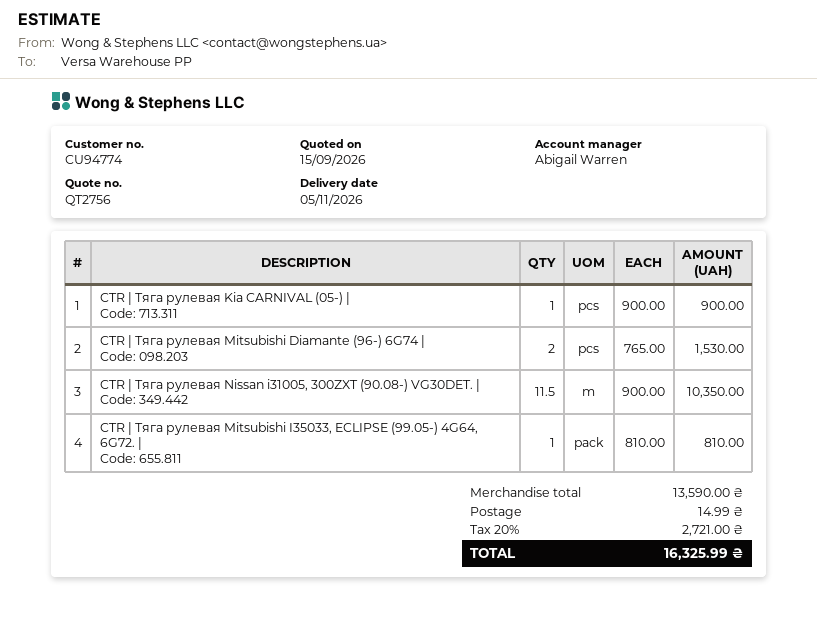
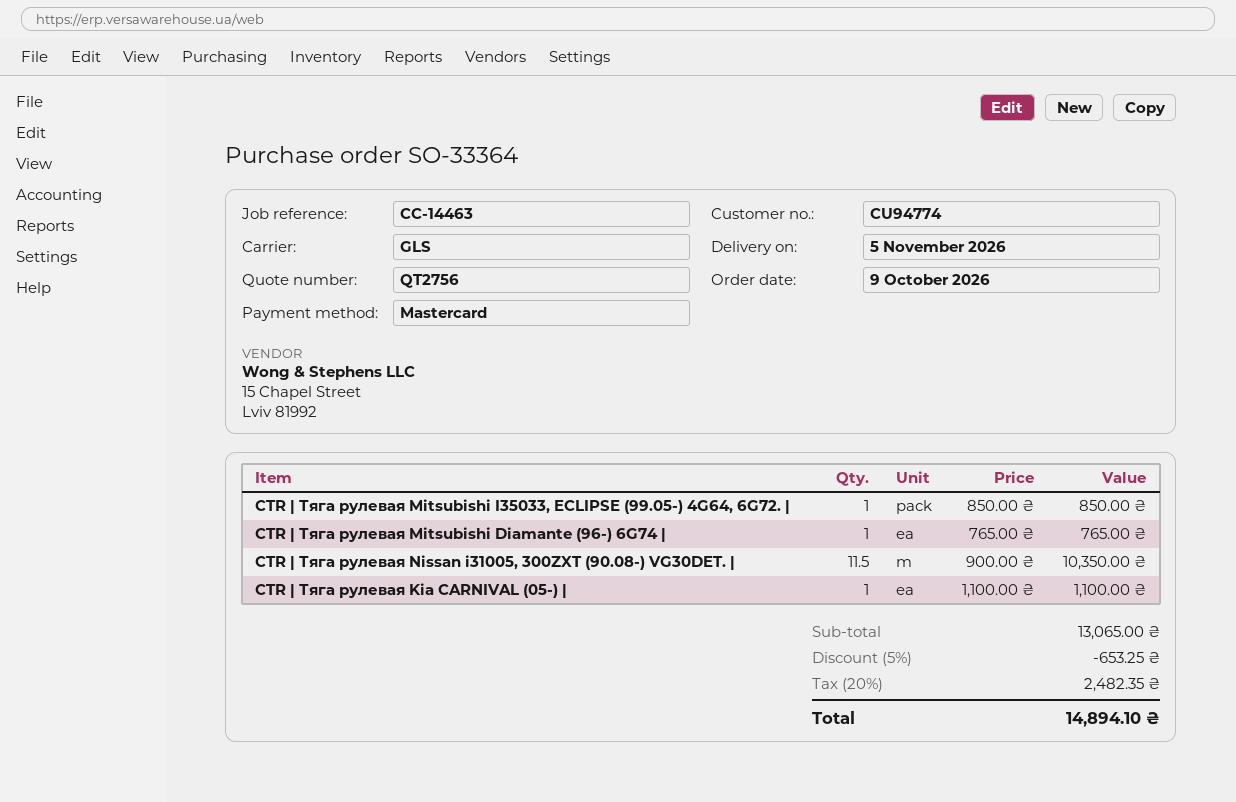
CTR | Тяга рулевая Kia CARNIVAL (05-) |: 1 x 900.00 = 900.00 -> 1 x 1100.00 = 1100.00
CTR | Тяга рулевая Mitsubishi Diamante (96-) 6G74 |: 2 x 765.00 = 1530.00 -> 1 x 765.00 = 765.00
CTR | Тяга рулевая Mitsubishi I35033, ECLIPSE (99.05-) 4G64, 6G72. |: 1 x 810.00 = 810.00 -> 1 x 850.00 = 850.00
subtotal: 13590.00 -> 13065.00
discount: none -> 5% = 653.25
shipping: 14.99 -> none
tax: 20% = 2721.00 -> 20% = 2482.35
total: 16325.99 -> 14894.10

